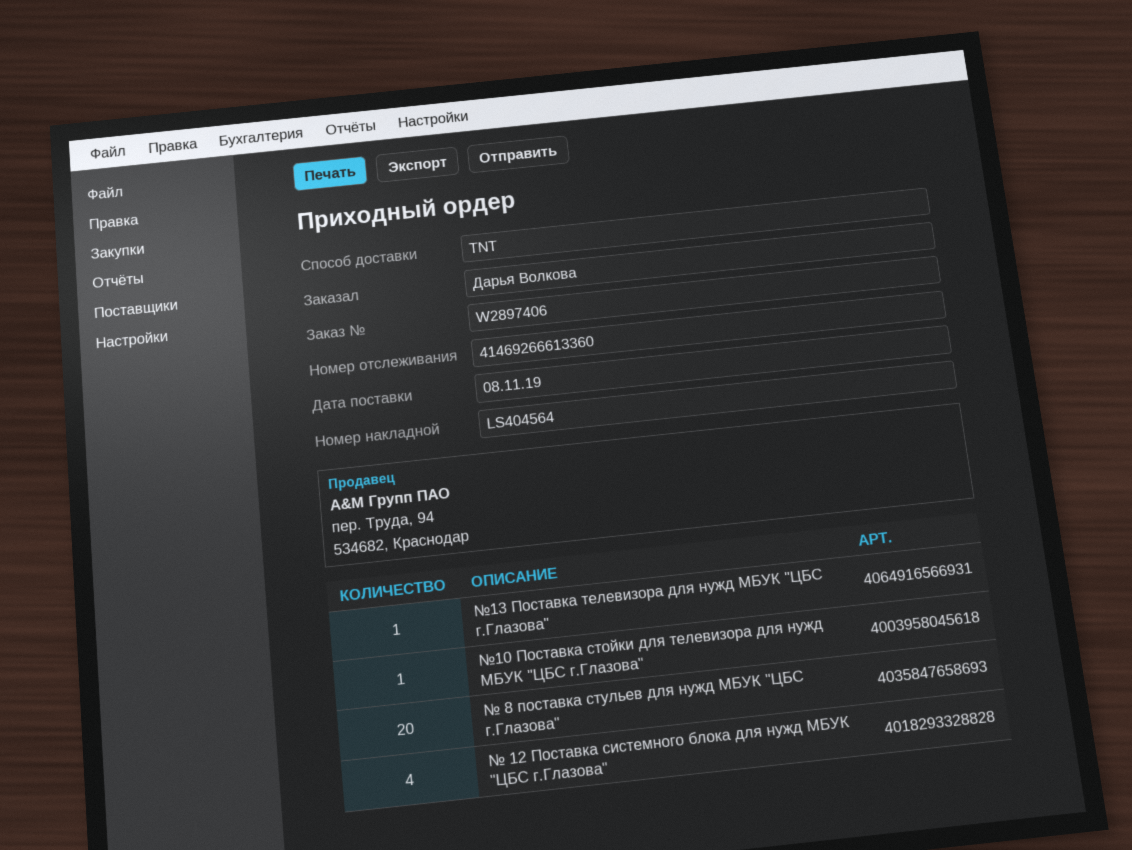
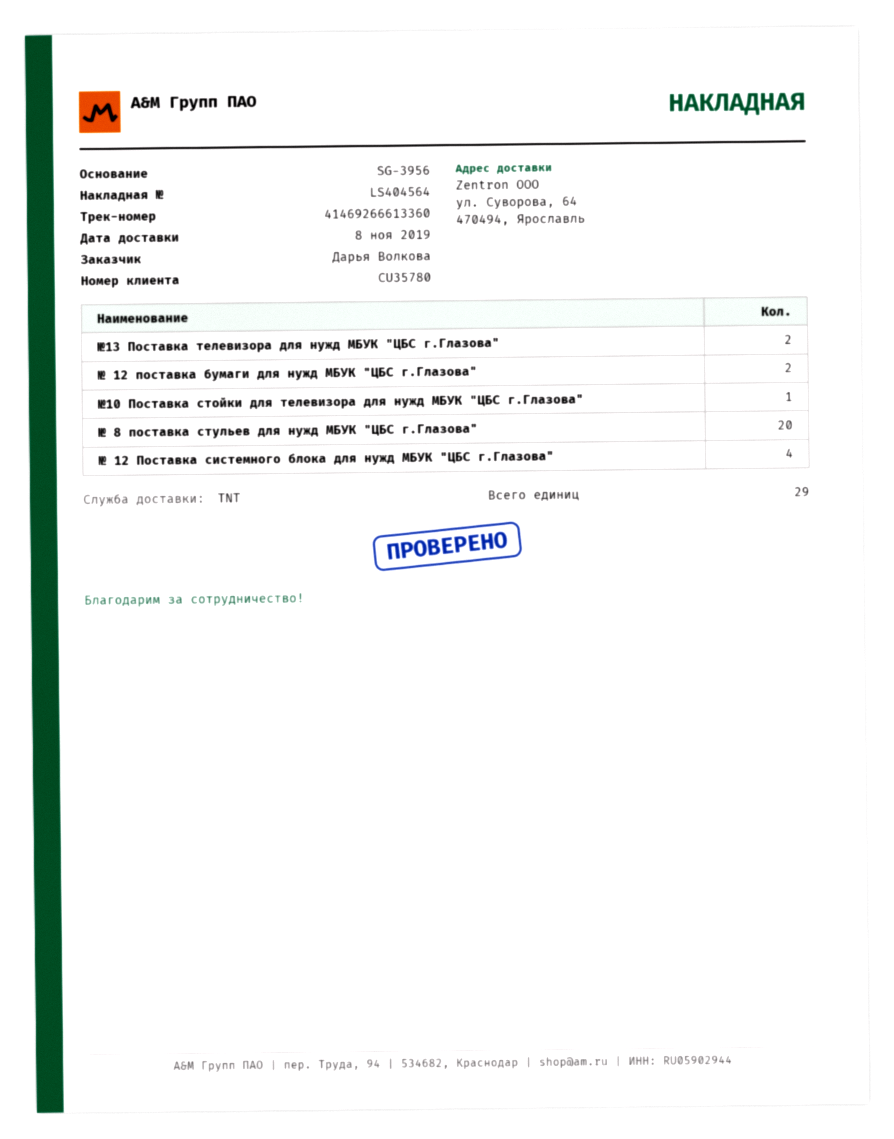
№13 Поставка телевизора для нужд МБУК "ЦБС г.Глазова": 1 -> 2
№ 12 поставка бумаги для нужд МБУК "ЦБС г.Глазова": none -> 2

